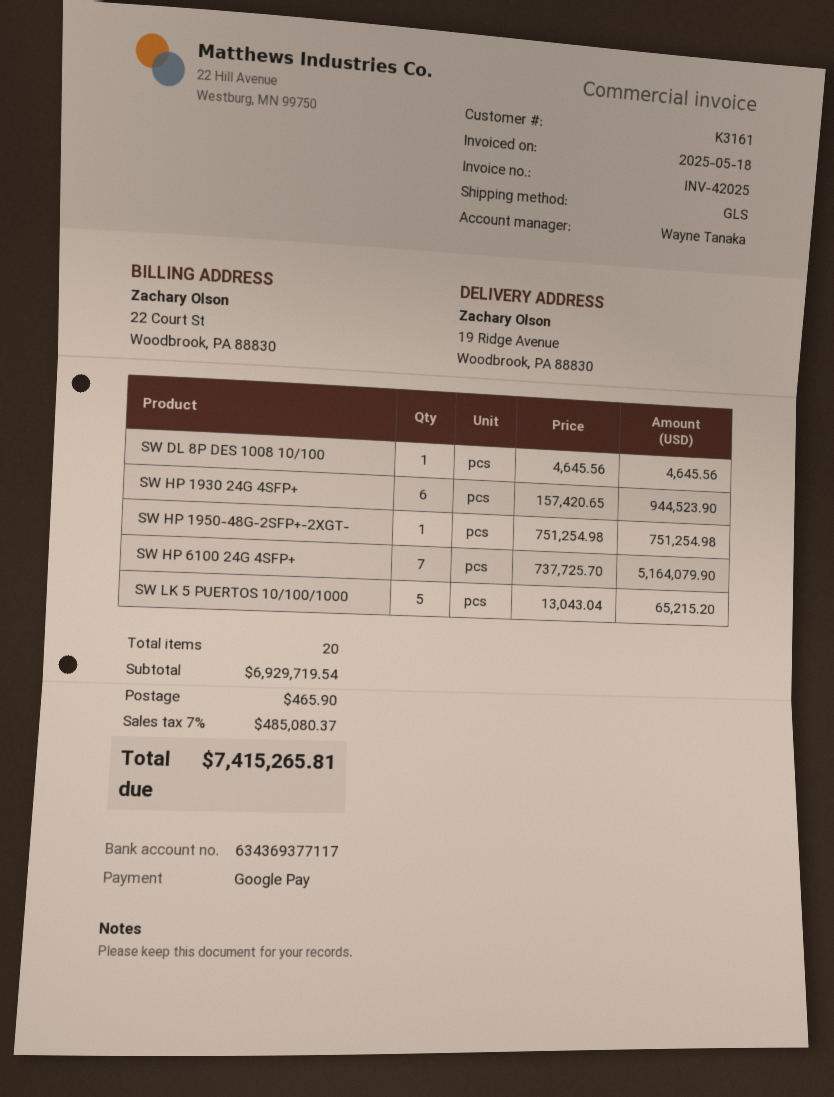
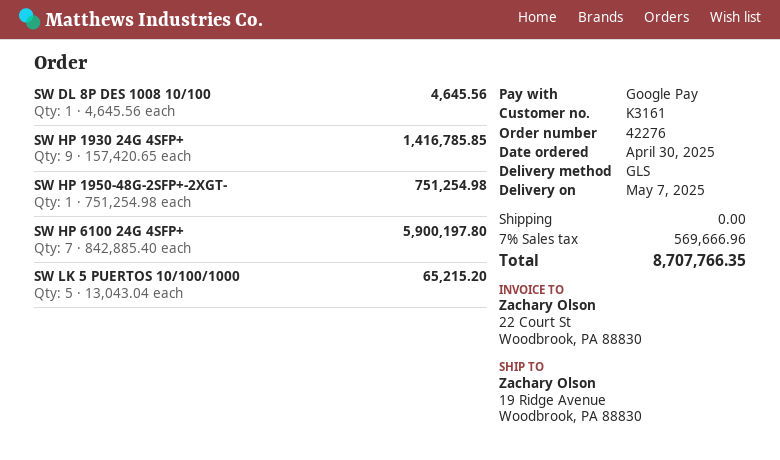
SW HP 1930 24G 4SFP+: 6 x 157420.65 = 944523.90 -> 9 x 157420.65 = 1416785.85
SW HP 6100 24G 4SFP+: 7 x 737725.70 = 5164079.90 -> 7 x 842885.40 = 5900197.80
shipping: 465.90 -> 0.00
tax: 7% = 485080.37 -> 7% = 569666.96
total: 7415265.81 -> 8707766.35

